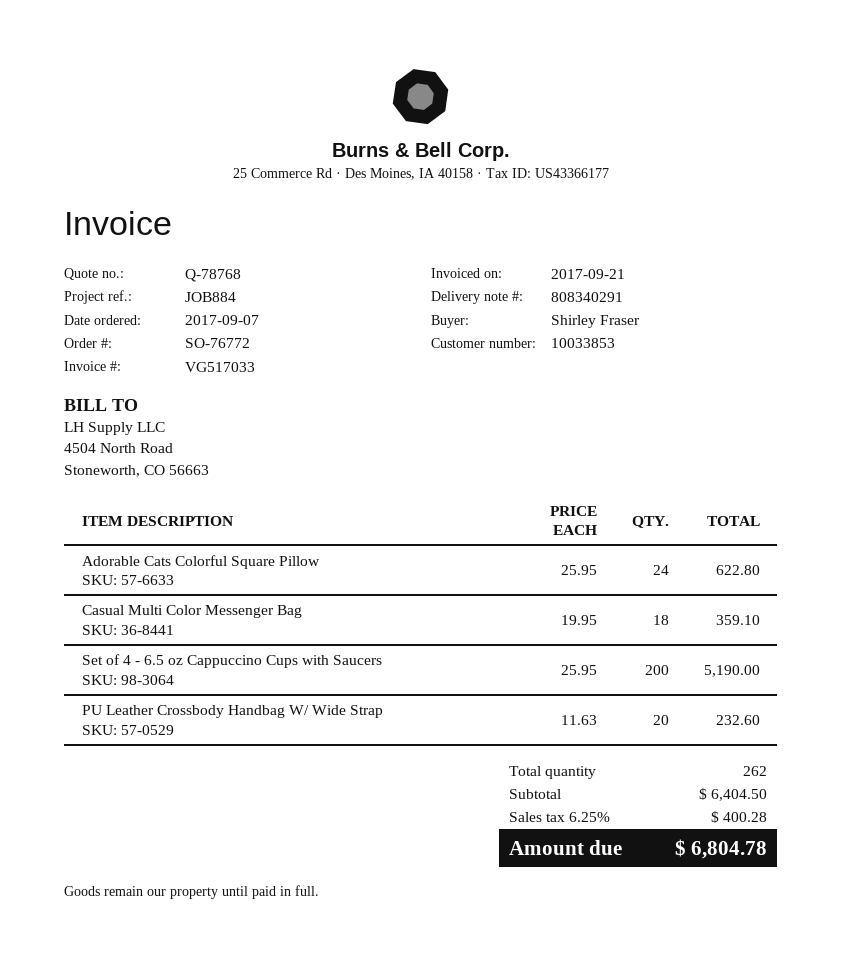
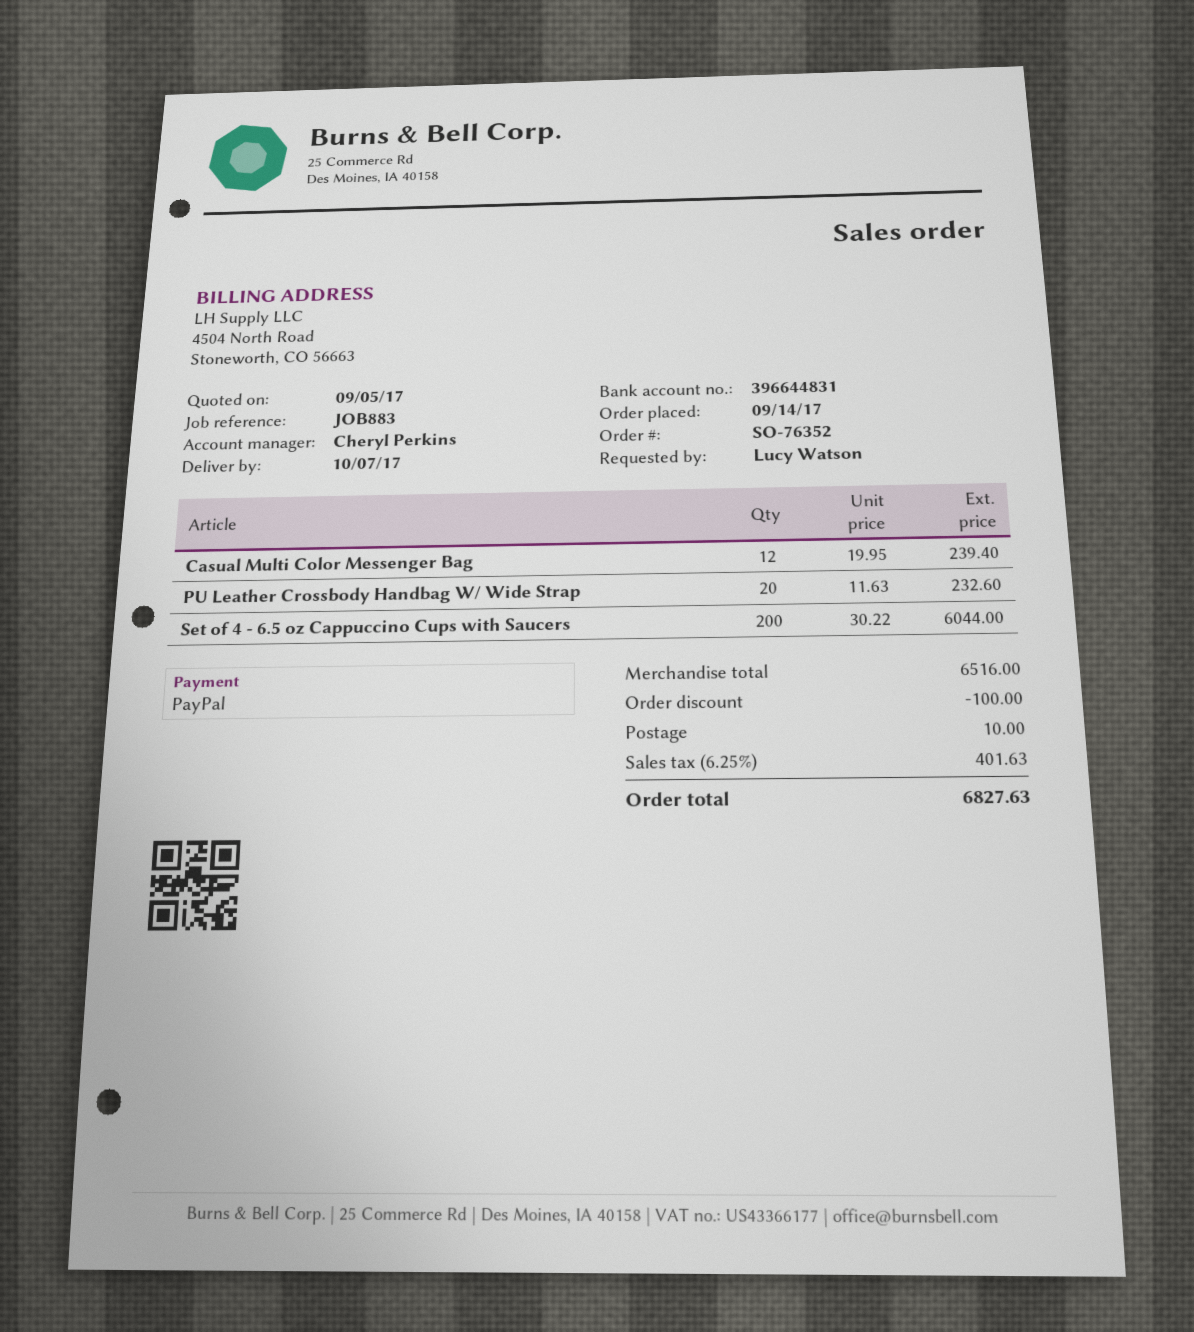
order number: SO-76772 -> SO-76352
order date: 2017-09-07 -> 2017-09-14
reference: JOB884 -> JOB883
ordered by: Shirley Fraser -> Lucy Watson
Adorable Cats Colorful Square Pillow: 24 x 25.95 = 622.80 -> none
Casual Multi Color Messenger Bag: 18 x 19.95 = 359.10 -> 12 x 19.95 = 239.40
Set of 4 - 6.5 oz Cappuccino Cups with Saucers: 200 x 25.95 = 5190.00 -> 200 x 30.22 = 6044.00
subtotal: 6404.50 -> 6516.00
discount: none -> 100.00
shipping: none -> 10.00
tax: 6.25% = 400.28 -> 6.25% = 401.63
total: 6804.78 -> 6827.63

